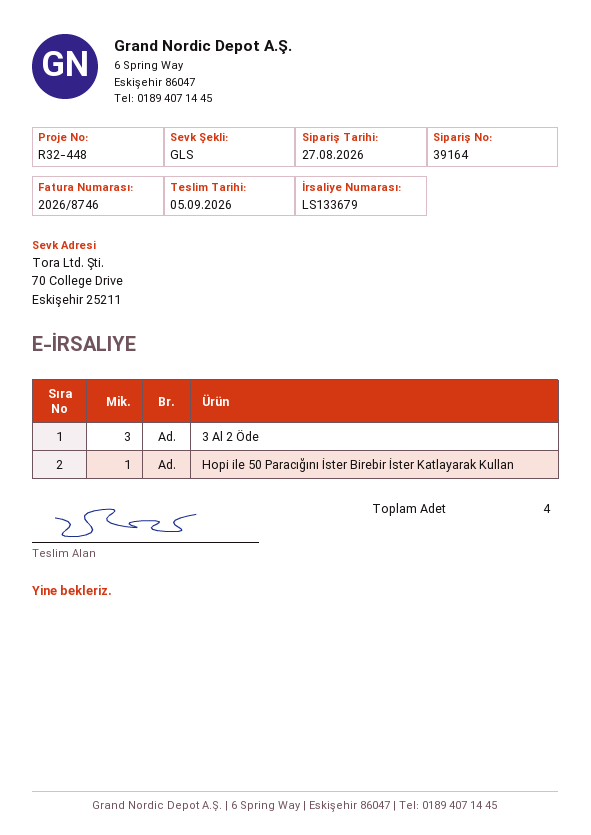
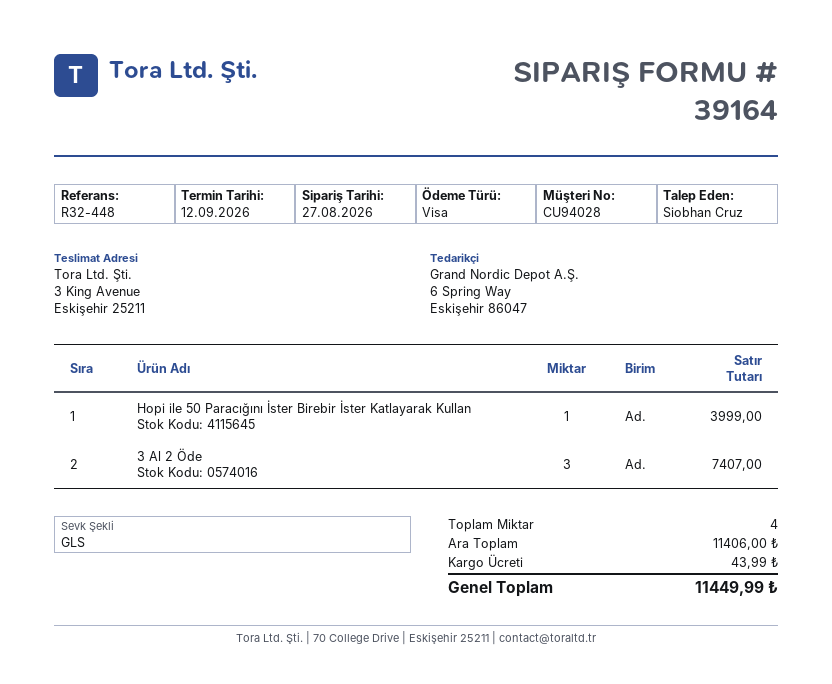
delivery date: 2026-09-05 -> 2026-09-12
ship to: 70 College Drive, Eskişehir 25211 -> 3 King Avenue, Eskişehir 25211

